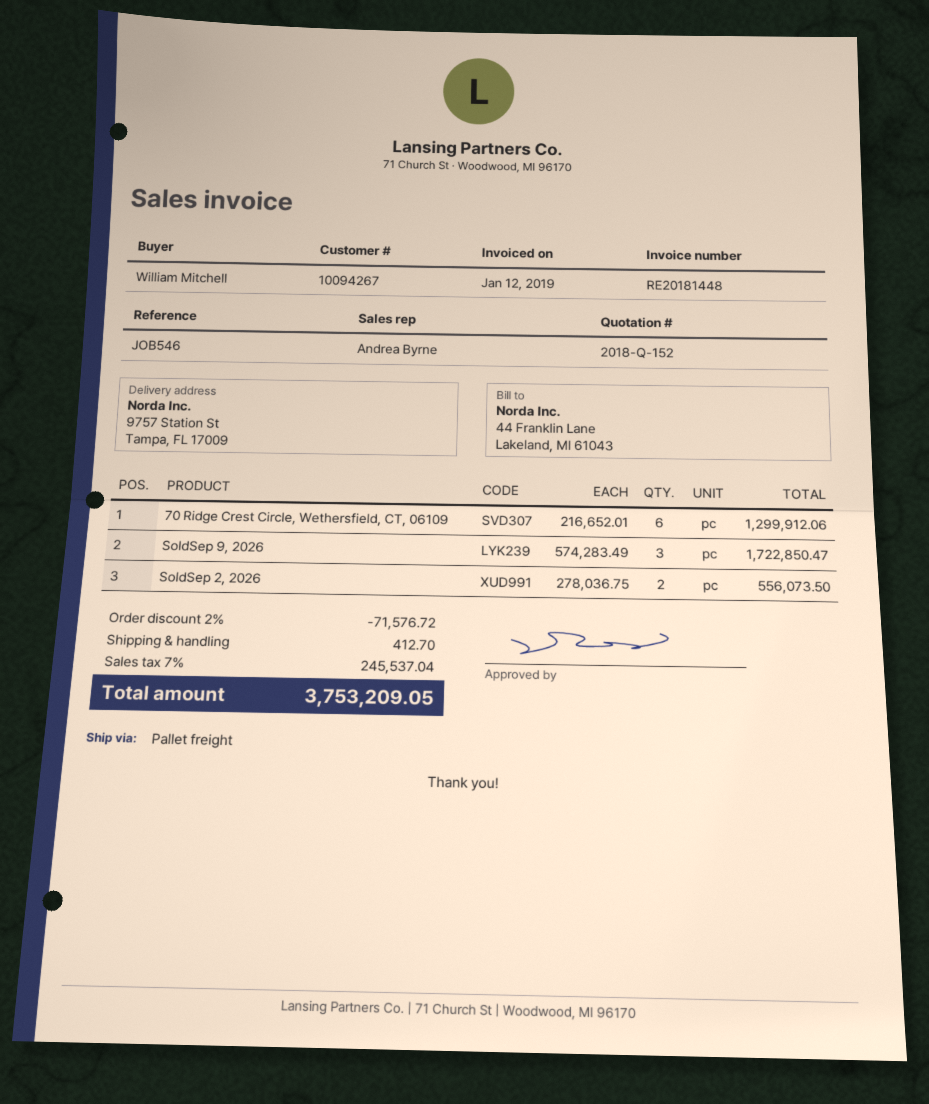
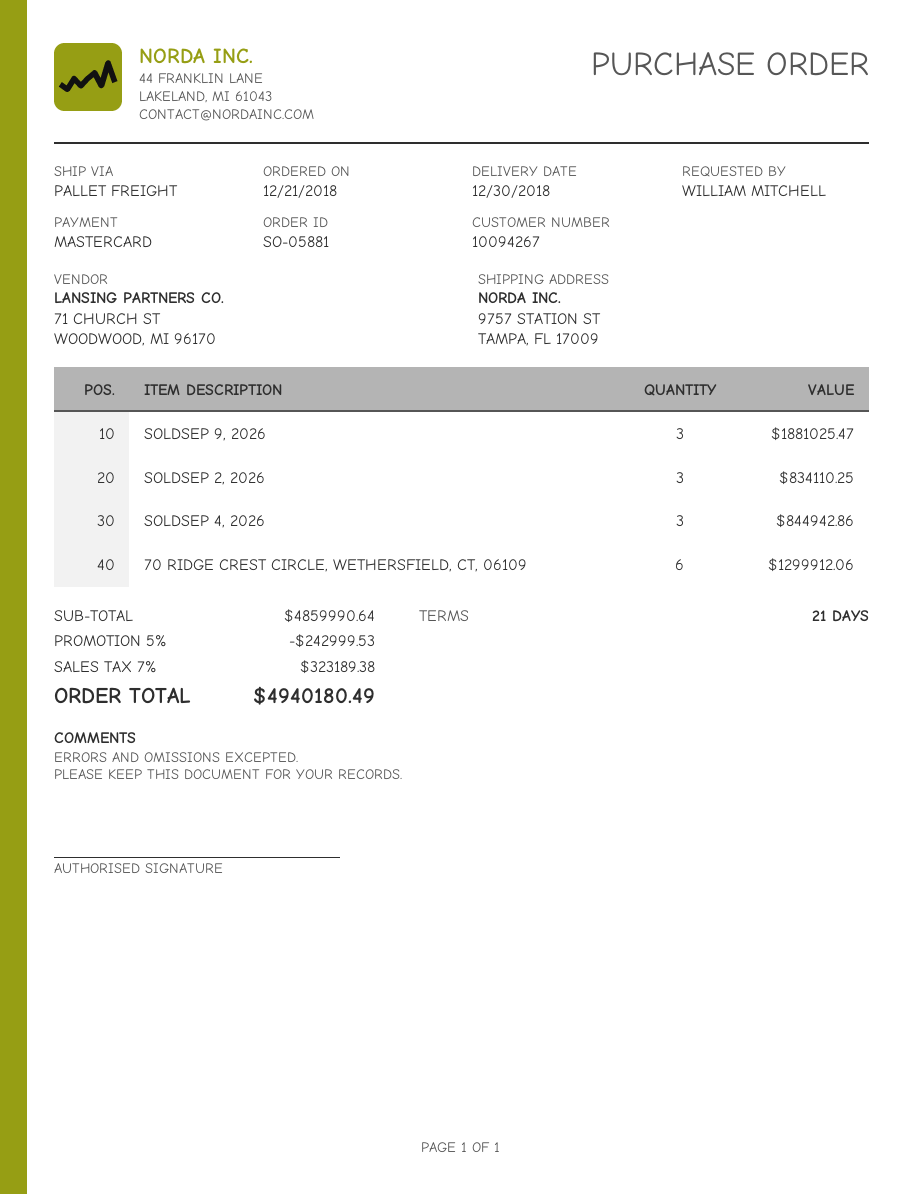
SoldSep 9, 2026: 3 for 1722850.47 -> 3 for 1881025.47
SoldSep 2, 2026: 2 for 556073.50 -> 3 for 834110.25
SOLDSEP 4, 2026: none -> 3 for 844942.86
discount: 2% = 71576.72 -> 5% = 242999.53
shipping: 412.70 -> none
tax: 7% = 245537.04 -> 7% = 323189.38
total: 3753209.05 -> 4940180.49

